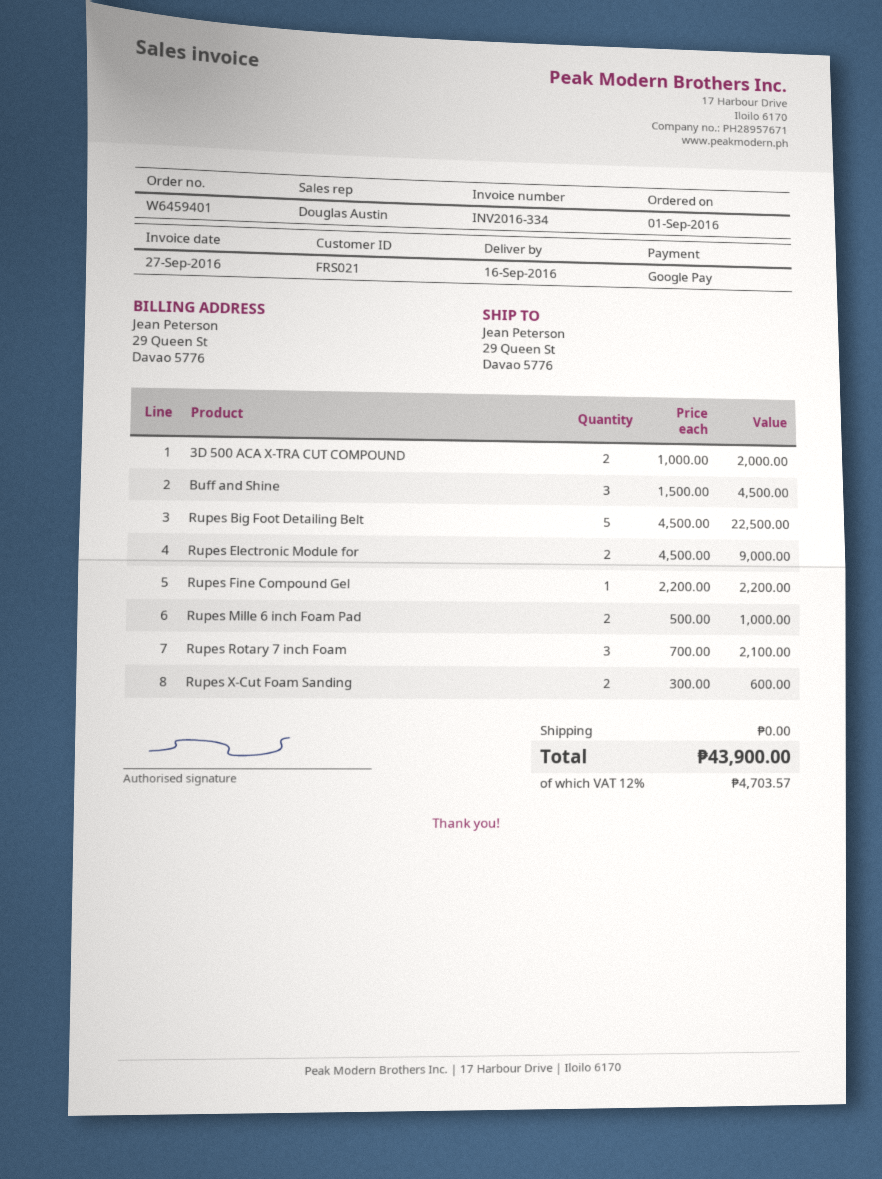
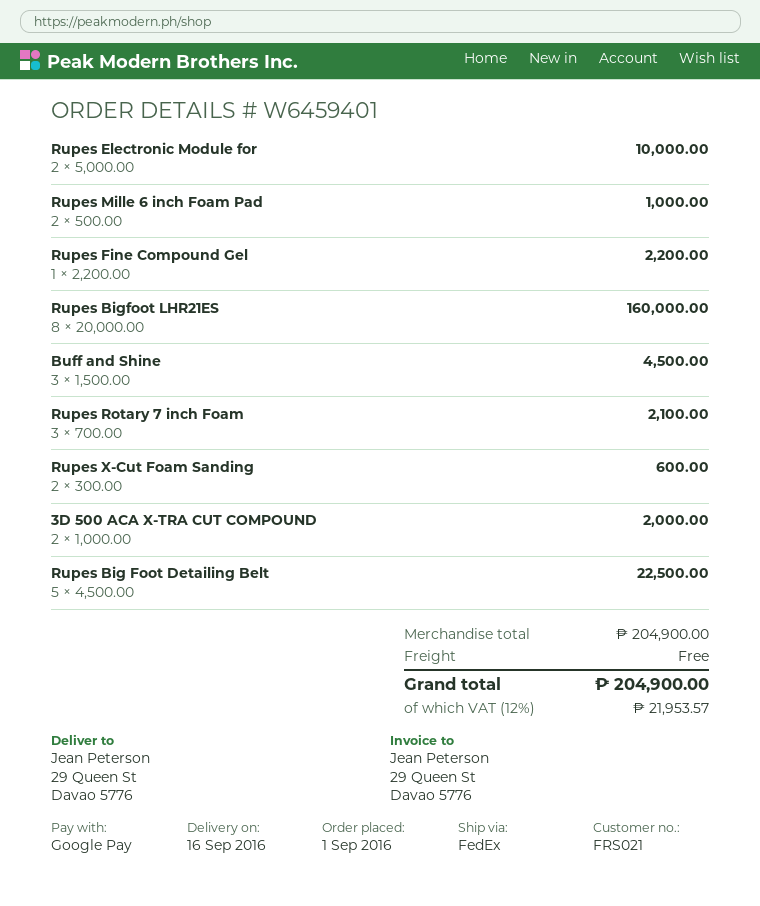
Rupes Electronic Module for: 2 x 4500.00 = 9000.00 -> 2 x 5000.00 = 10000.00
Rupes Bigfoot LHR21ES: none -> 8 x 20000.00 = 160000.00
tax: 12% = 4703.57 -> 12% = 21953.57
total: 43900.00 -> 204900.00

